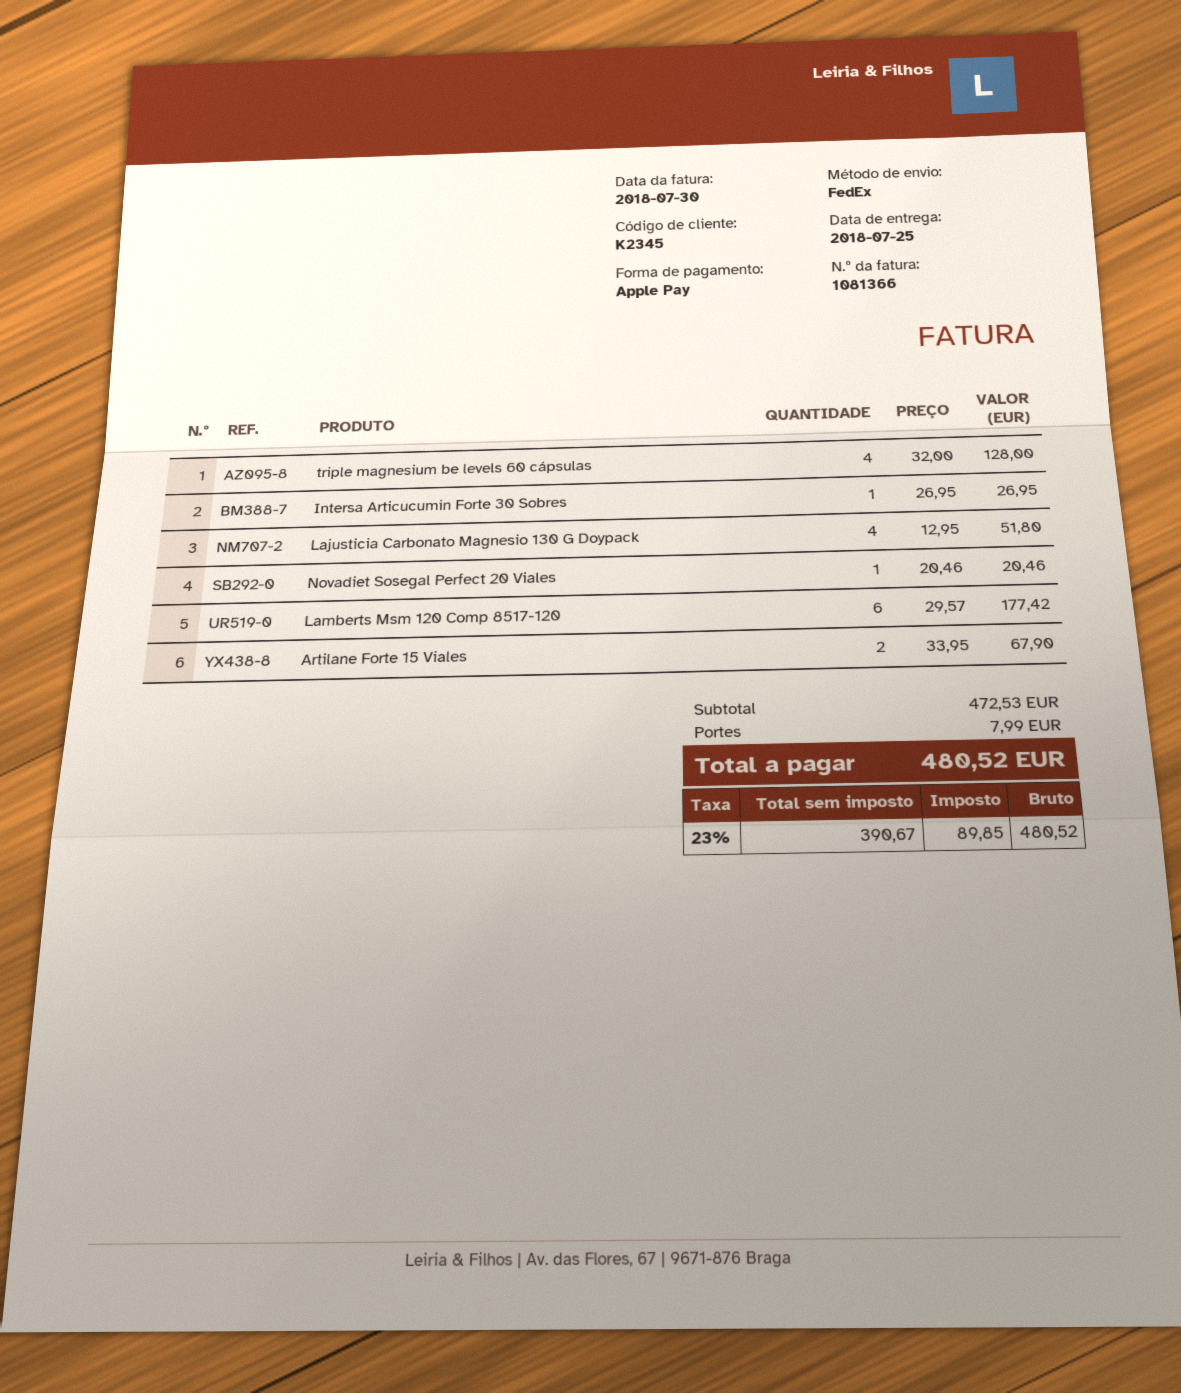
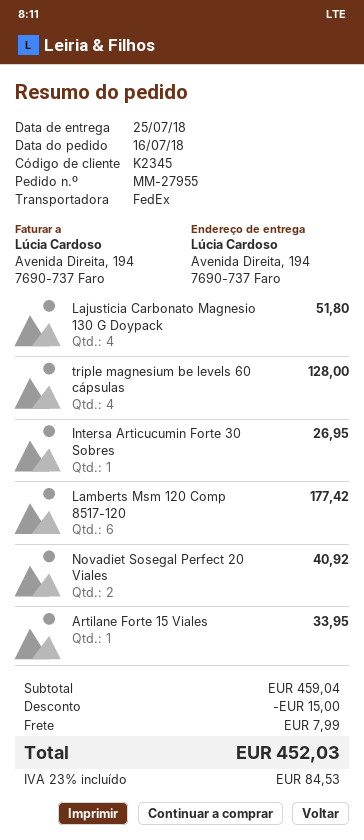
Novadiet Sosegal Perfect 20 Viales: 1 for 20.46 -> 2 for 40.92
Artilane Forte 15 Viales: 2 for 67.90 -> 1 for 33.95
subtotal: 472.53 -> 459.04
discount: none -> 15.00
tax: 23% = 89.85 -> 23% = 84.53
total: 480.52 -> 452.03

